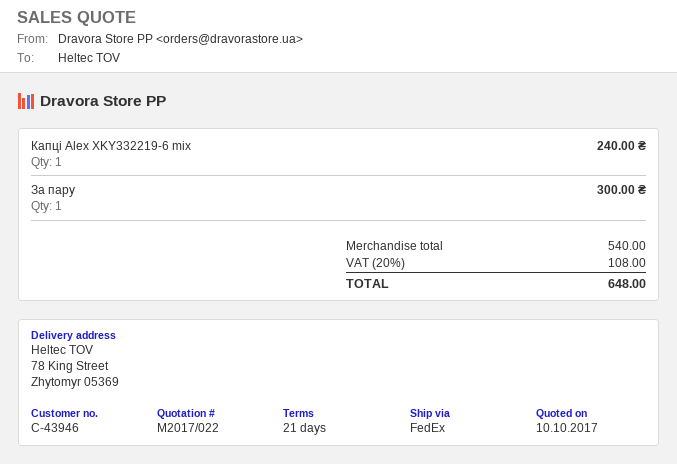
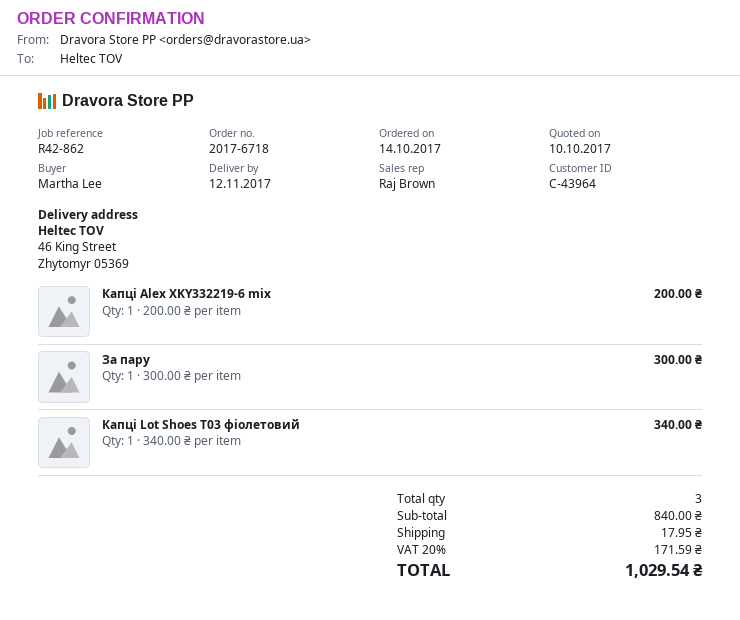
customer number: C-43946 -> C-43964
ship to: 78 King Street, Zhytomyr 05369 -> 46 King Street, Zhytomyr 05369
Капці Alex XKY332219-6 mix: 1 for 240.00 -> 1 for 200.00
Капці Lot Shoes Т03 фіолетовий: none -> 1 for 340.00
subtotal: 540.00 -> 840.00
shipping: none -> 17.95
tax: 20% = 108.00 -> 20% = 171.59
total: 648.00 -> 1029.54

